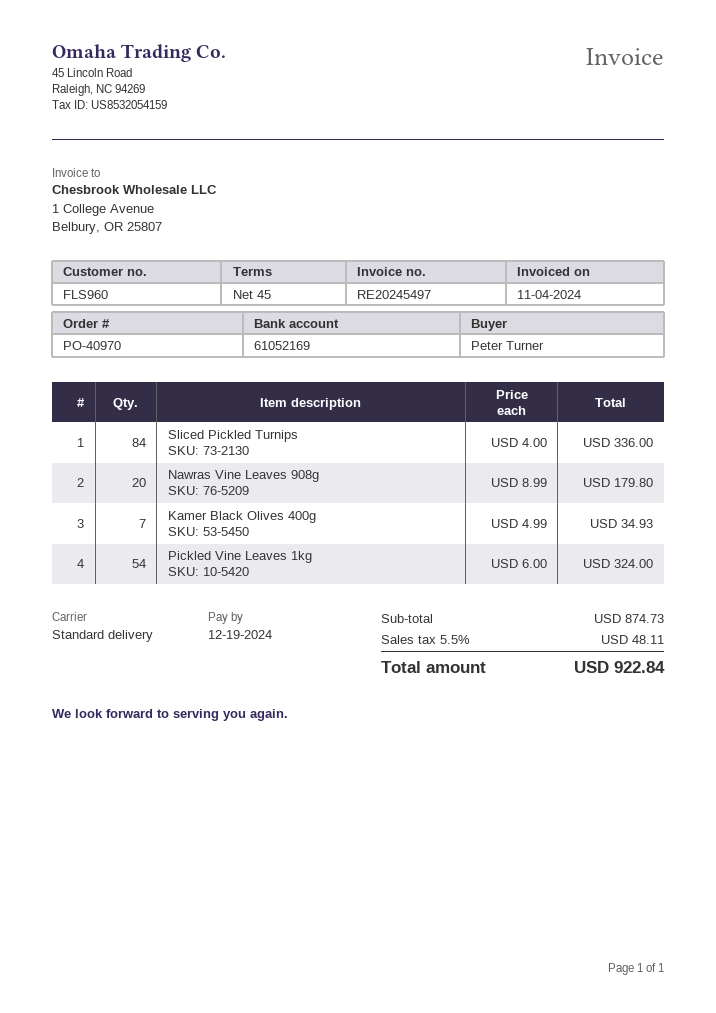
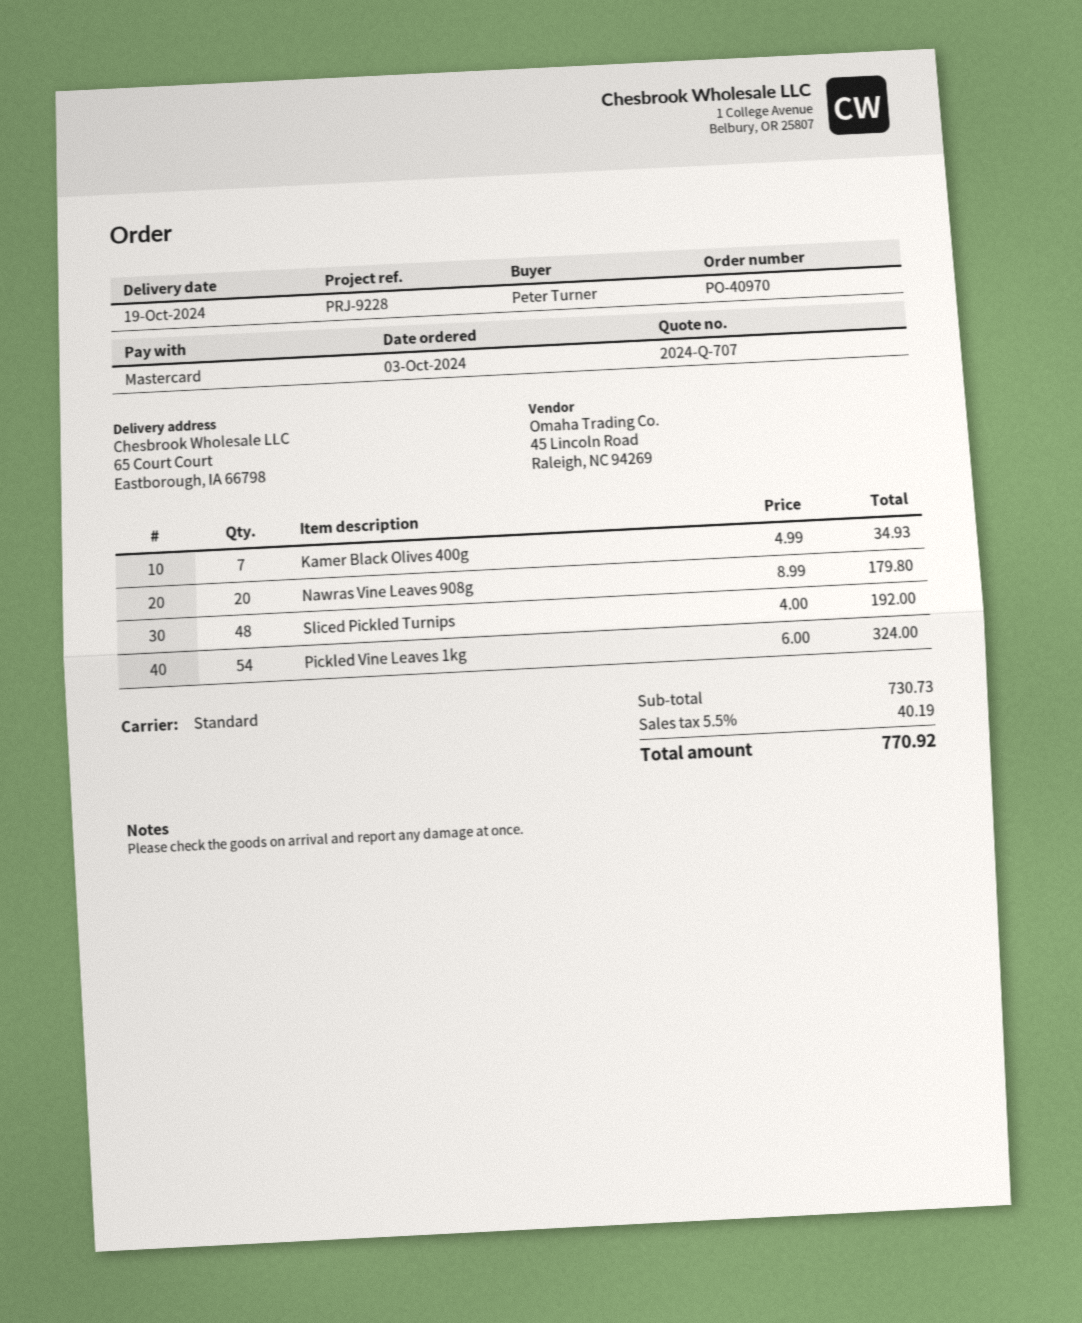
Sliced Pickled Turnips: 84 x 4.00 = 336.00 -> 48 x 4.00 = 192.00
subtotal: 874.73 -> 730.73
tax: 5.5% = 48.11 -> 5.5% = 40.19
total: 922.84 -> 770.92

